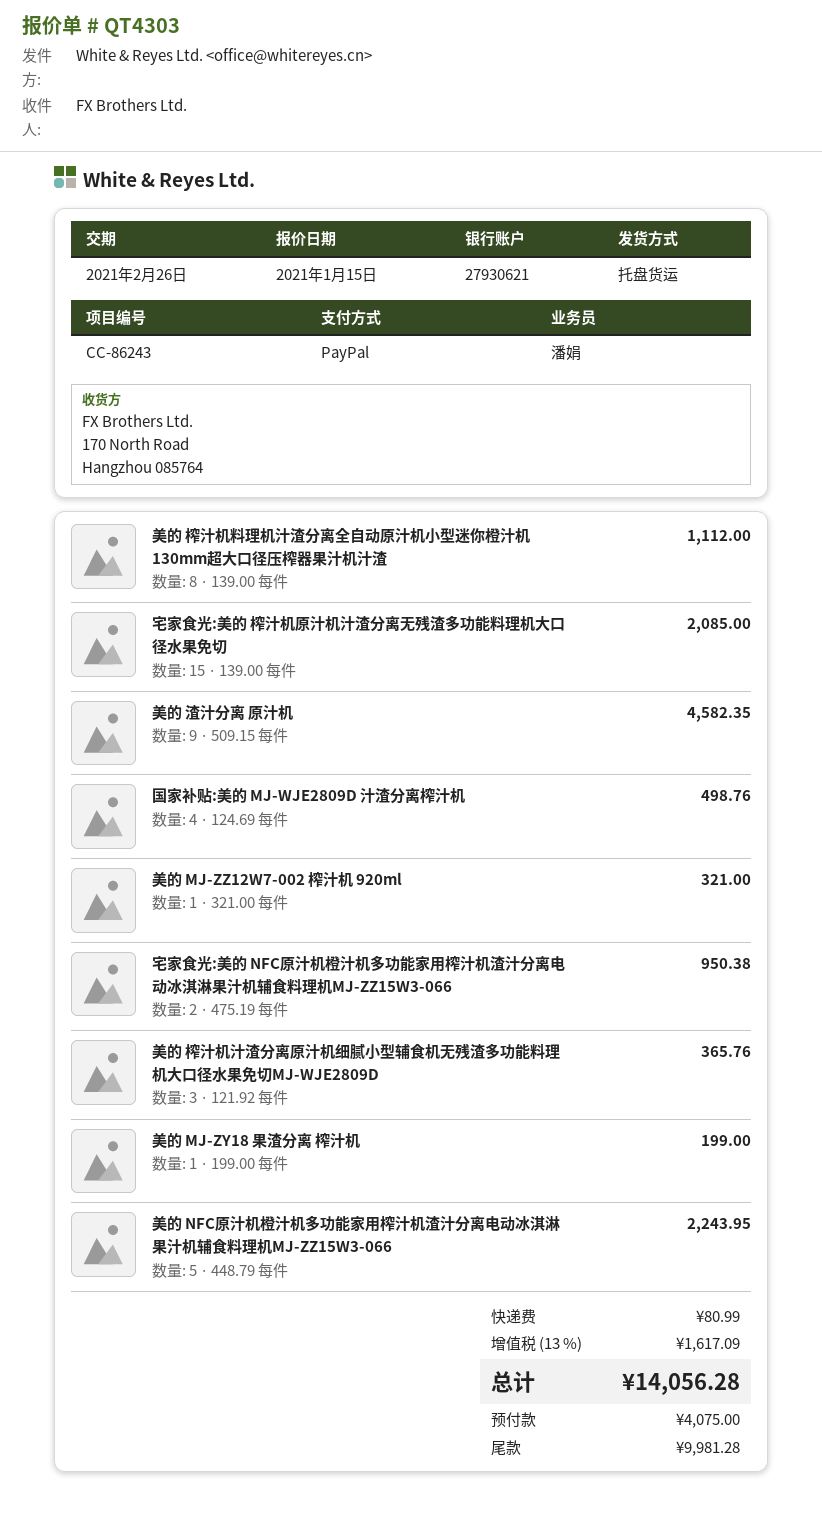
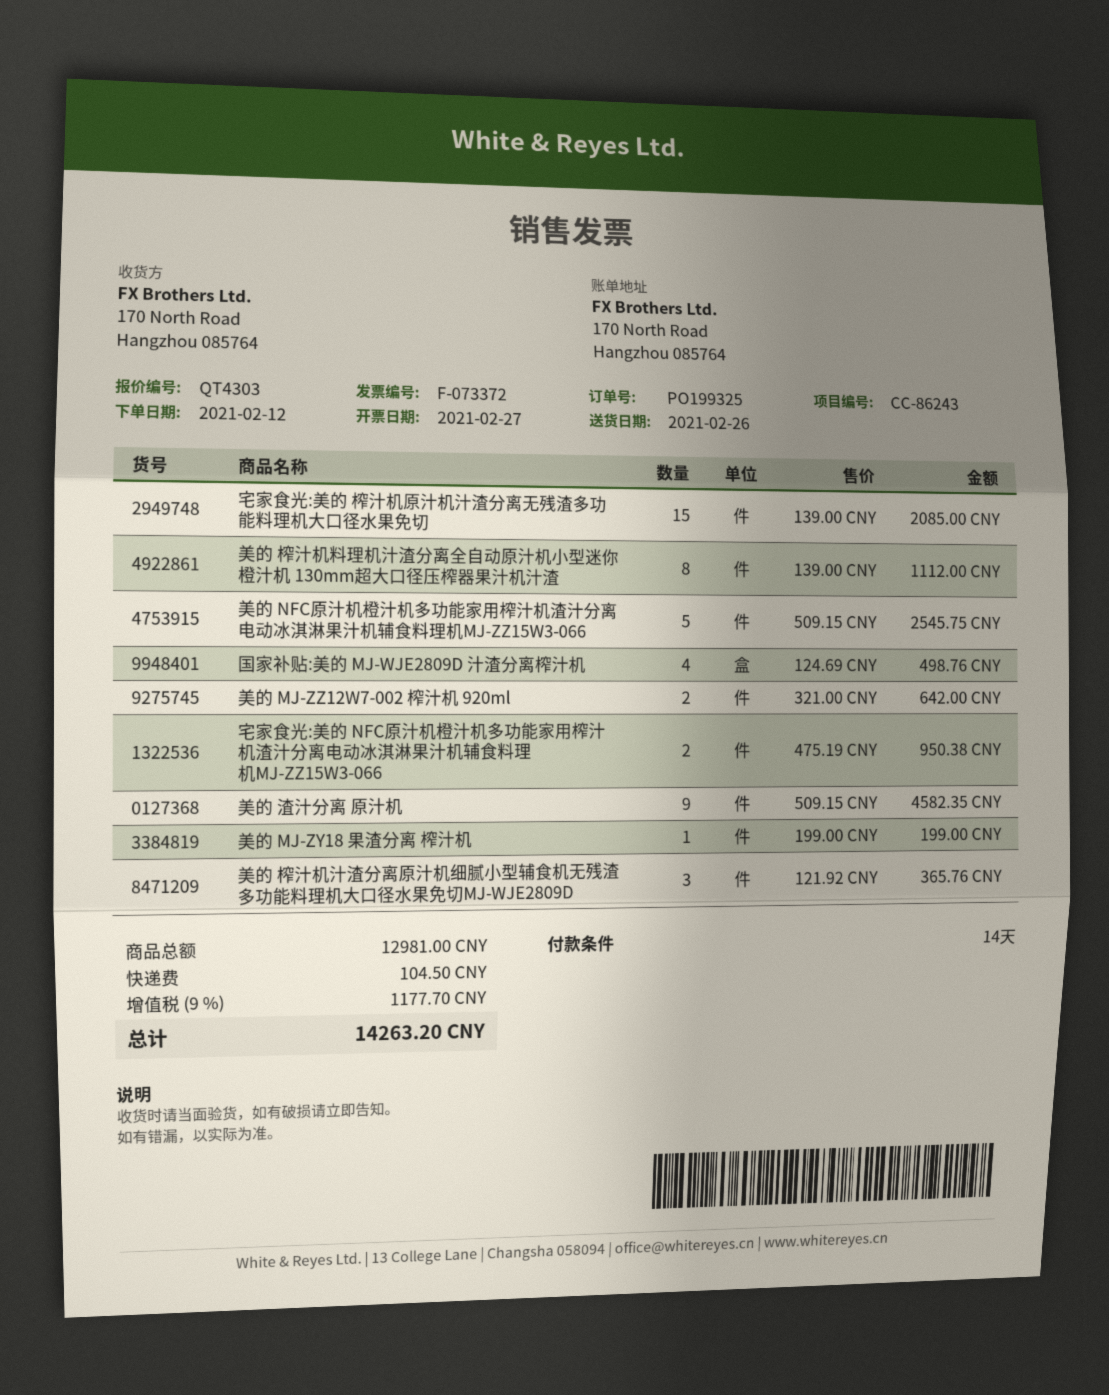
美的 MJ-ZZ12W7-002 榨汁机 920ml: 1 x 321.00 = 321.00 -> 2 x 321.00 = 642.00
美的 NFC原汁机橙汁机多功能家用榨汁机渣汁分离电动冰淇淋果汁机辅食料理机MJ-ZZ15W3-066: 5 x 448.79 = 2243.95 -> 5 x 509.15 = 2545.75
shipping: 80.99 -> 104.50
tax: 13% = 1617.09 -> 9% = 1177.70
total: 14056.28 -> 14263.20

